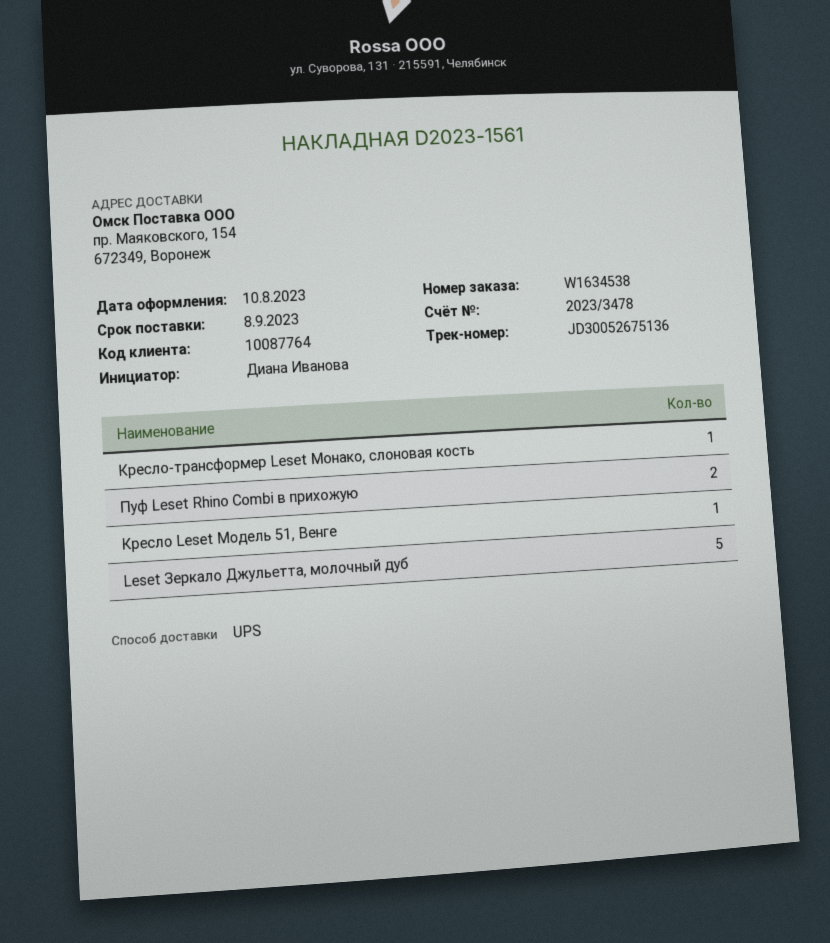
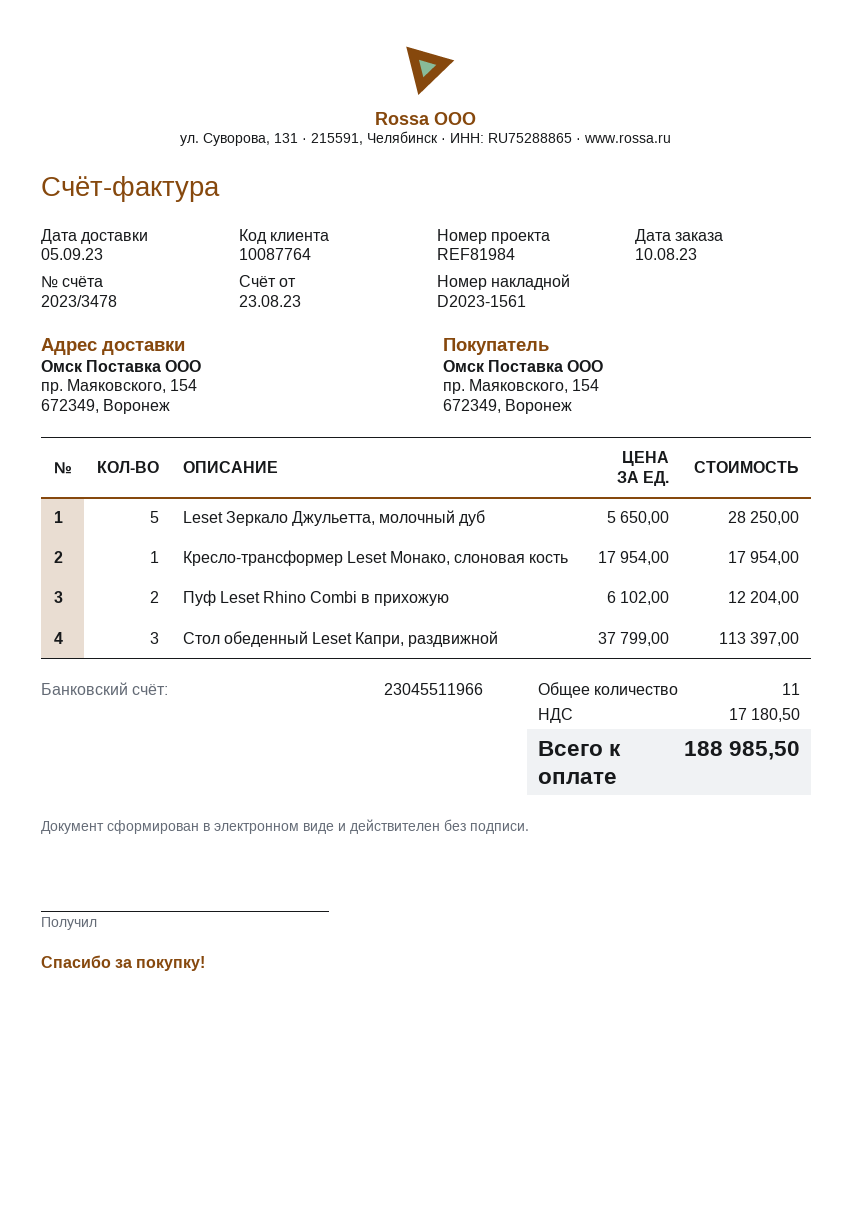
delivery date: 2023-09-08 -> 2023-09-05
Кресло Leset Модель 51, Венге: 1 -> none
Стол обеденный Leset Капри, раздвижной: none -> 3

